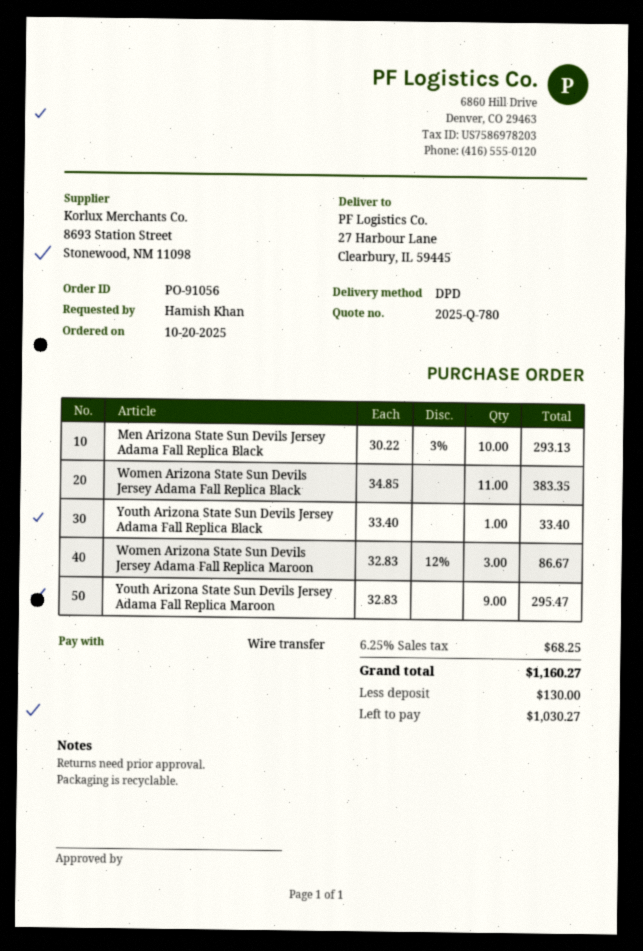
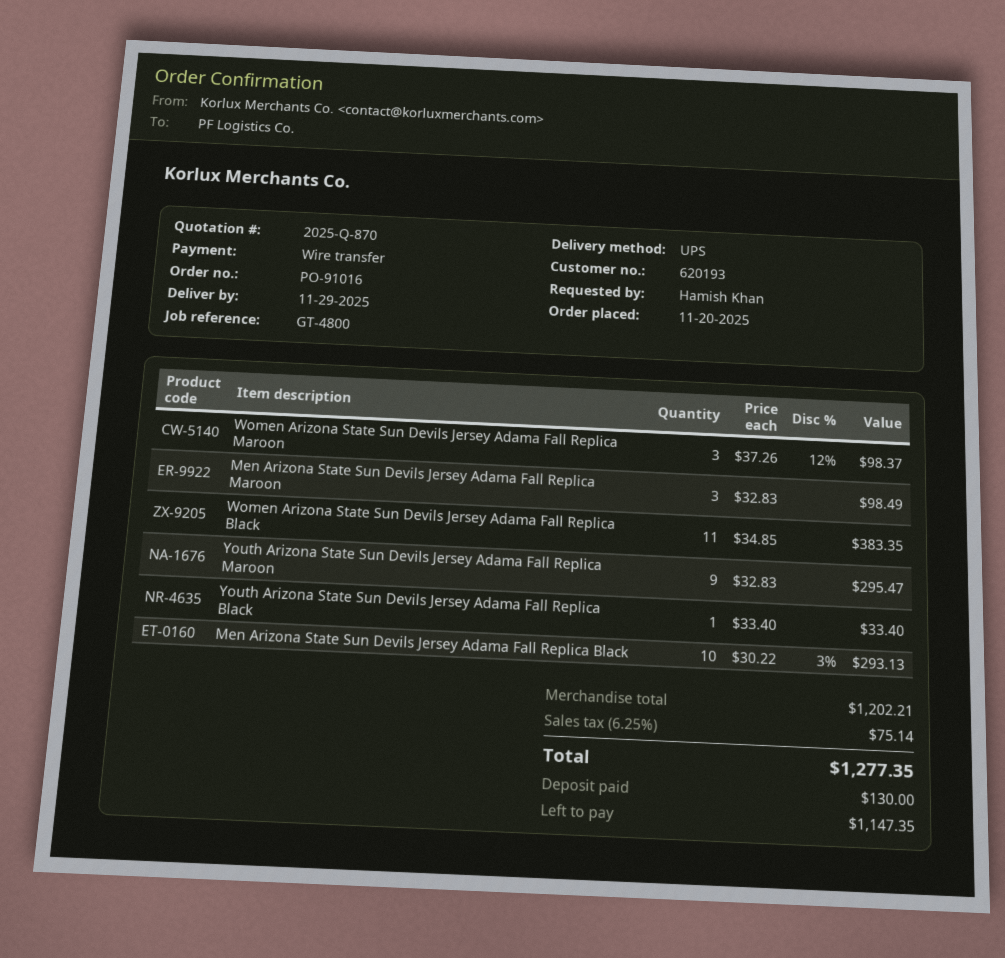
quote number: 2025-Q-780 -> 2025-Q-870
order number: PO-91056 -> PO-91016
order date: 2025-10-20 -> 2025-11-20
shipping method: DPD -> UPS
Women Arizona State Sun Devils Jersey Adama Fall Replica Maroon: 3 x 32.83 - 12% = 86.67 -> 3 x 37.26 - 12% = 98.37
Men Arizona State Sun Devils Jersey Adama Fall Replica Maroon: none -> 3 x 32.83 = 98.49
tax: 6.25% = 68.25 -> 6.25% = 75.14
total: 1160.27 -> 1277.35
balance: 1030.27 -> 1147.35

